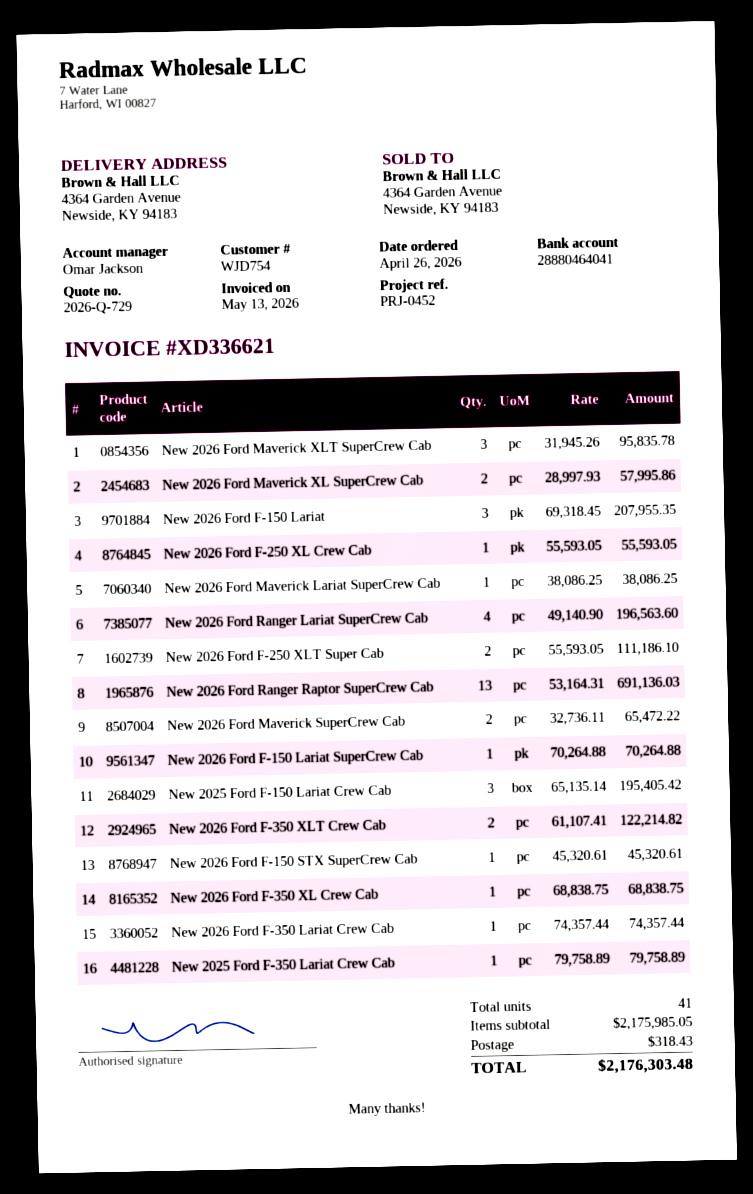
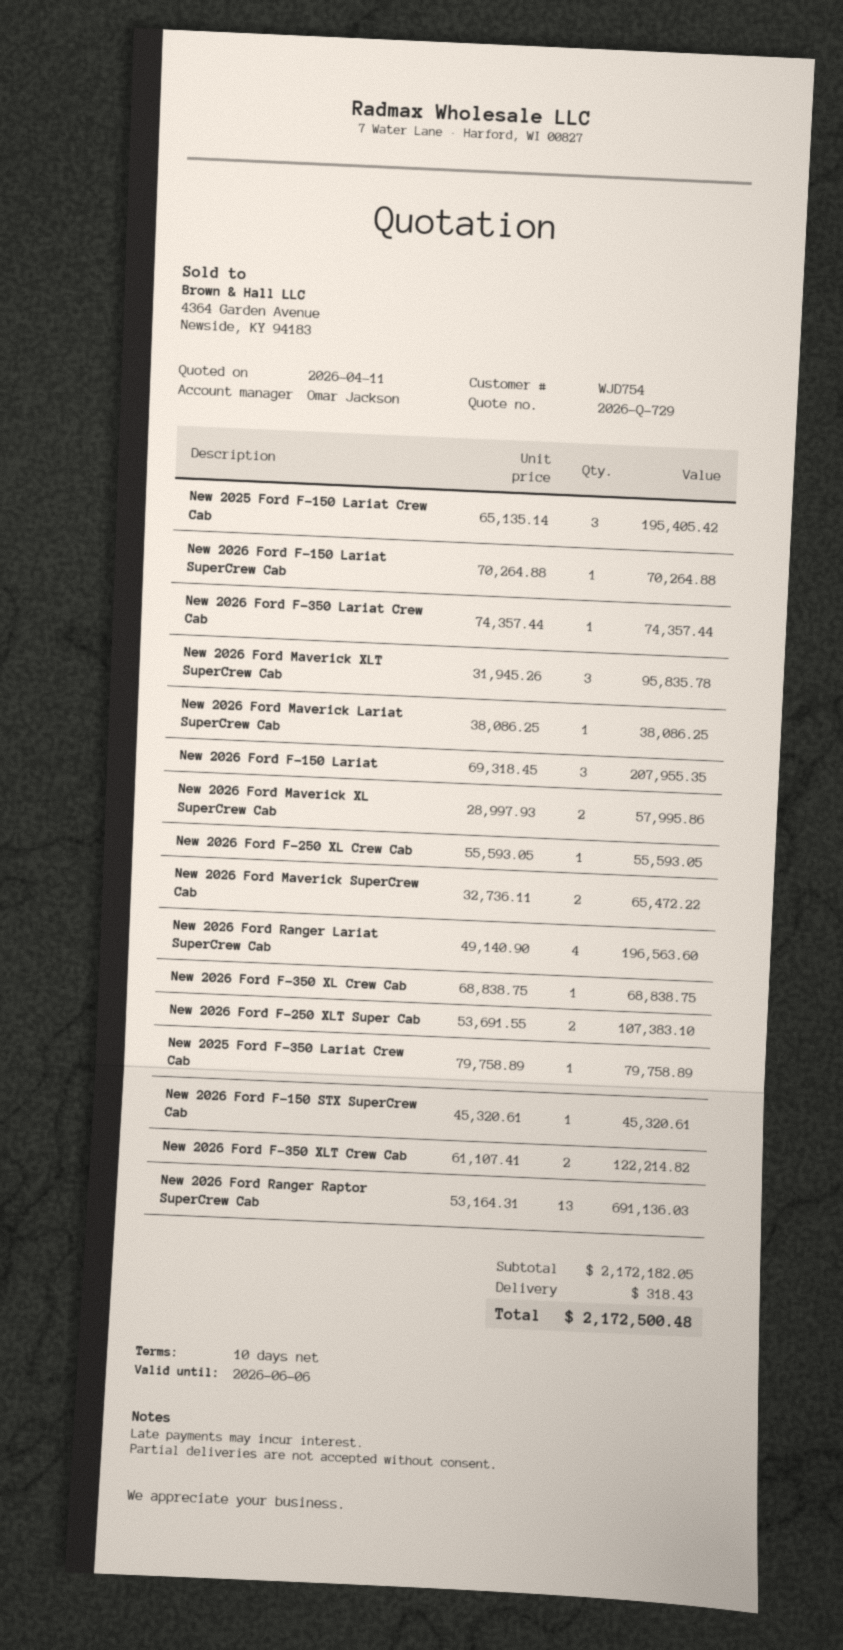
New 2026 Ford F-250 XLT Super Cab: 2 x 55593.05 = 111186.10 -> 2 x 53691.55 = 107383.10
subtotal: 2175985.05 -> 2172182.05
total: 2176303.48 -> 2172500.48

